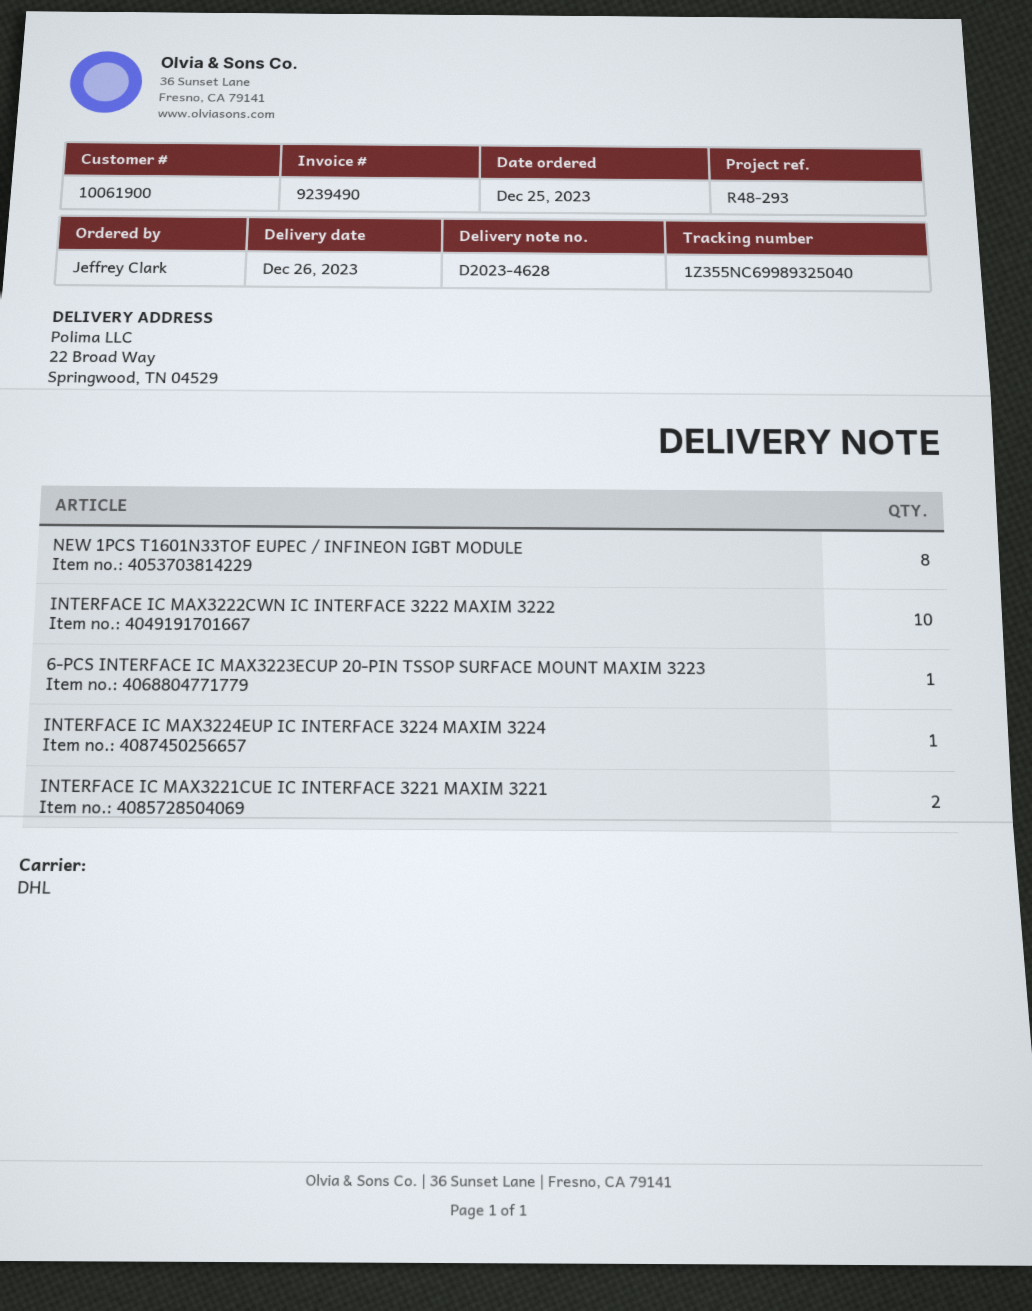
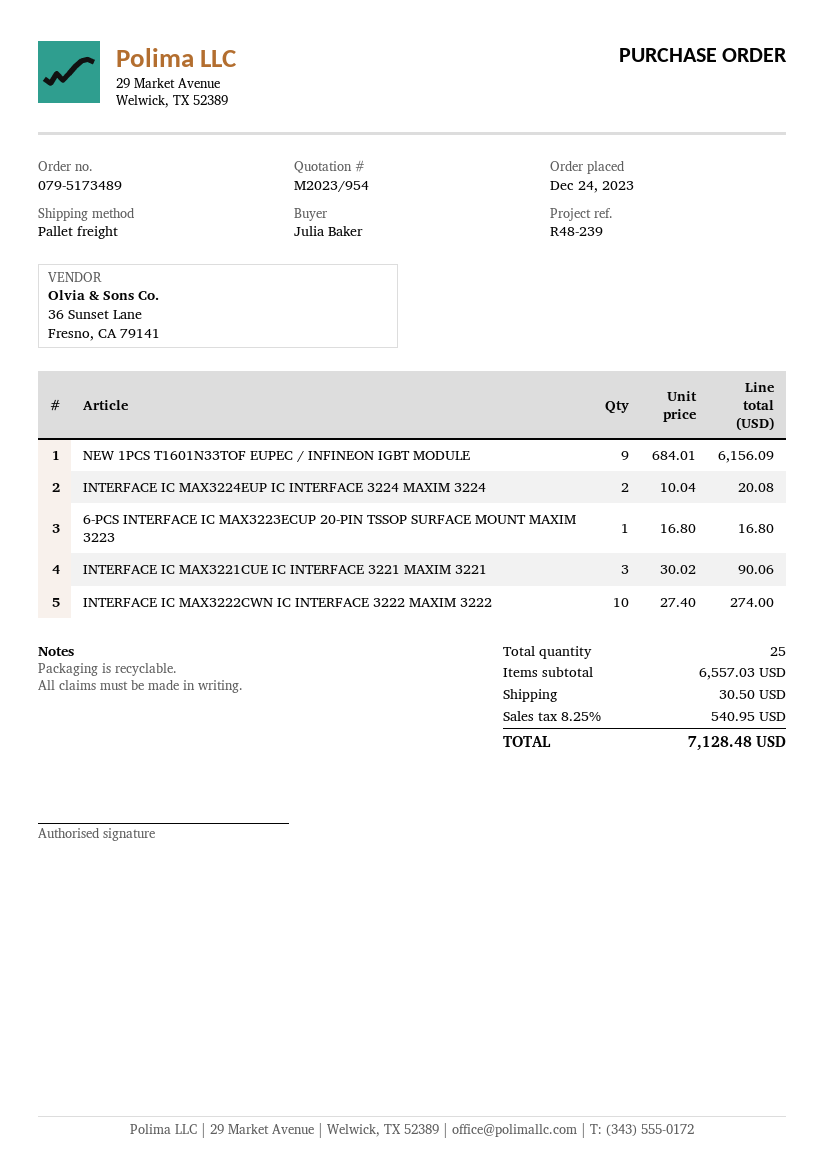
order date: 2023-12-25 -> 2023-12-24
reference: R48-293 -> R48-239
ordered by: Jeffrey Clark -> Julia Baker
shipping method: DHL -> pallet freight
NEW 1PCS T1601N33TOF EUPEC / INFINEON IGBT MODULE: 8 -> 9
INTERFACE IC MAX3224EUP IC INTERFACE 3224 MAXIM 3224: 1 -> 2
INTERFACE IC MAX3221CUE IC INTERFACE 3221 MAXIM 3221: 2 -> 3

